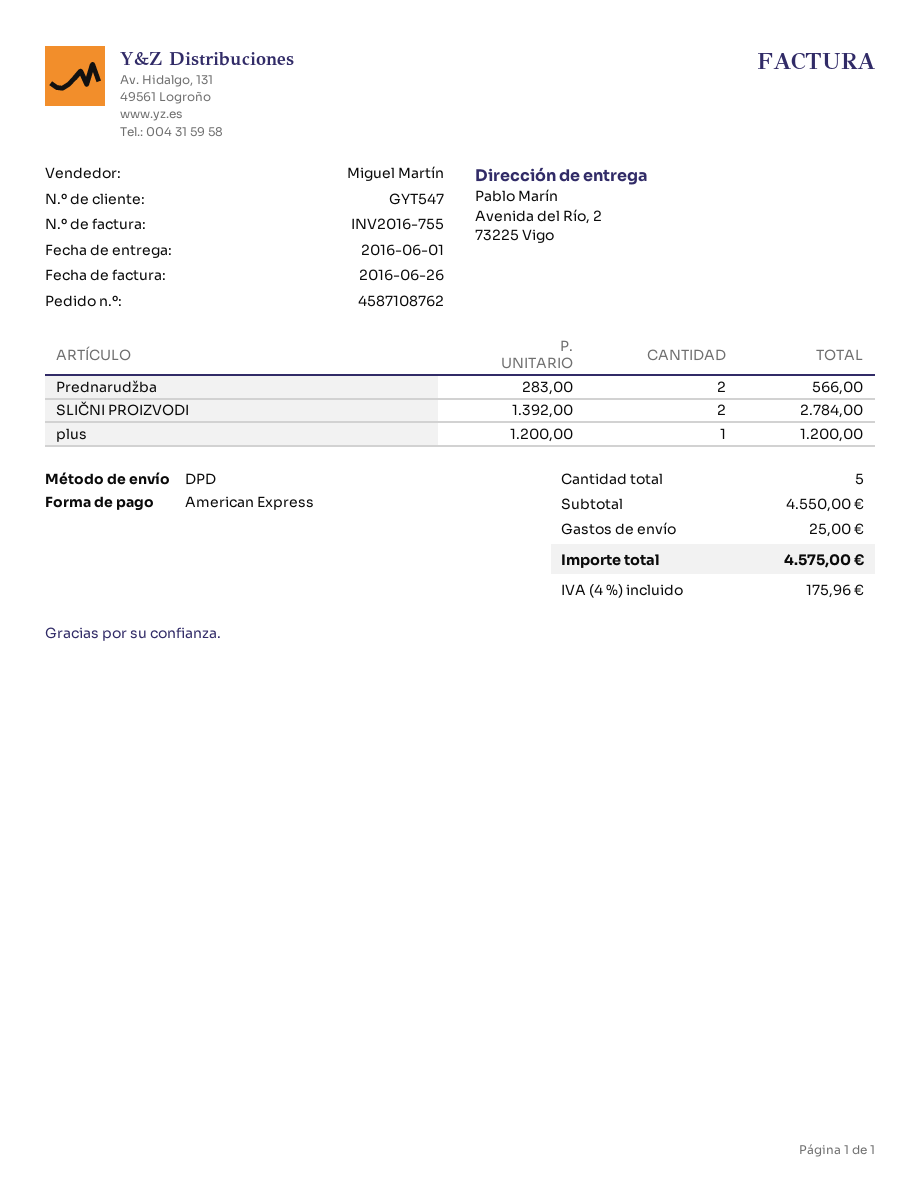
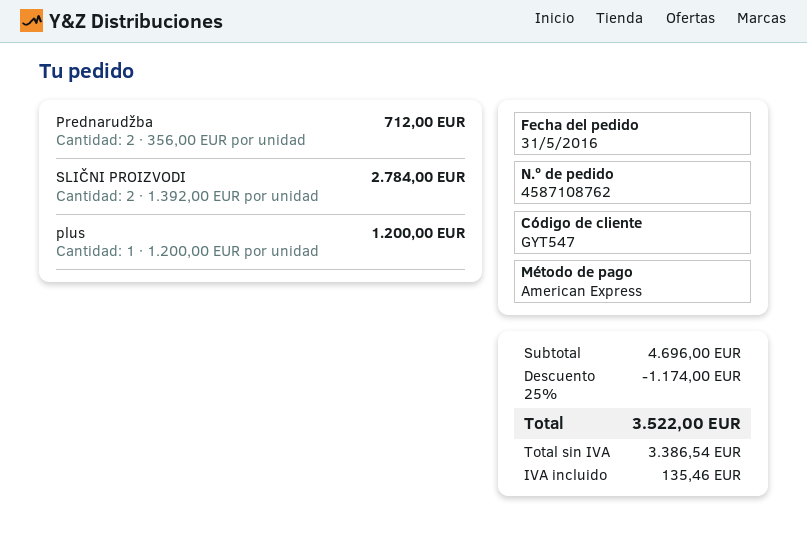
Prednarudžba: 2 x 283.00 = 566.00 -> 2 x 356.00 = 712.00
subtotal: 4550.00 -> 4696.00
discount: none -> 25% = 1174.00
shipping: 25.00 -> none
tax: 175.96 -> 135.46
total: 4575.00 -> 3522.00

